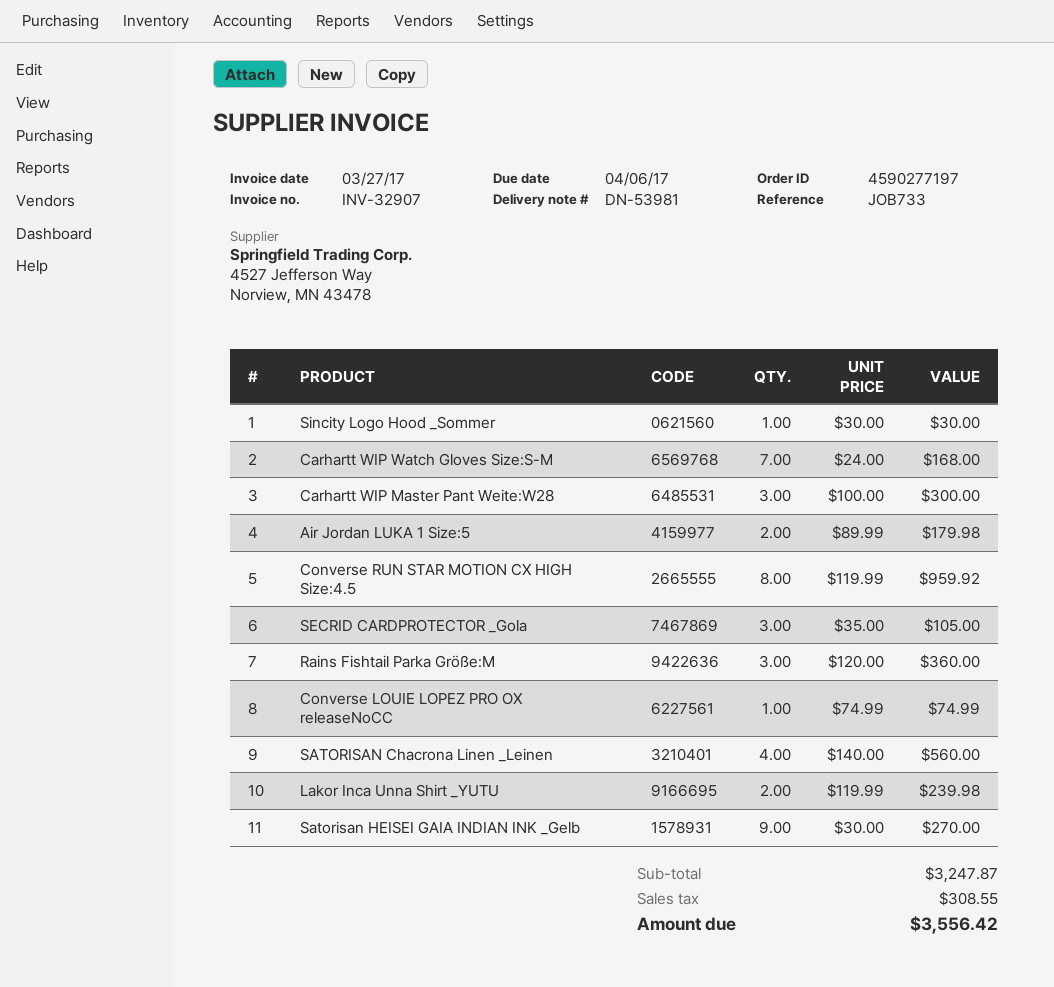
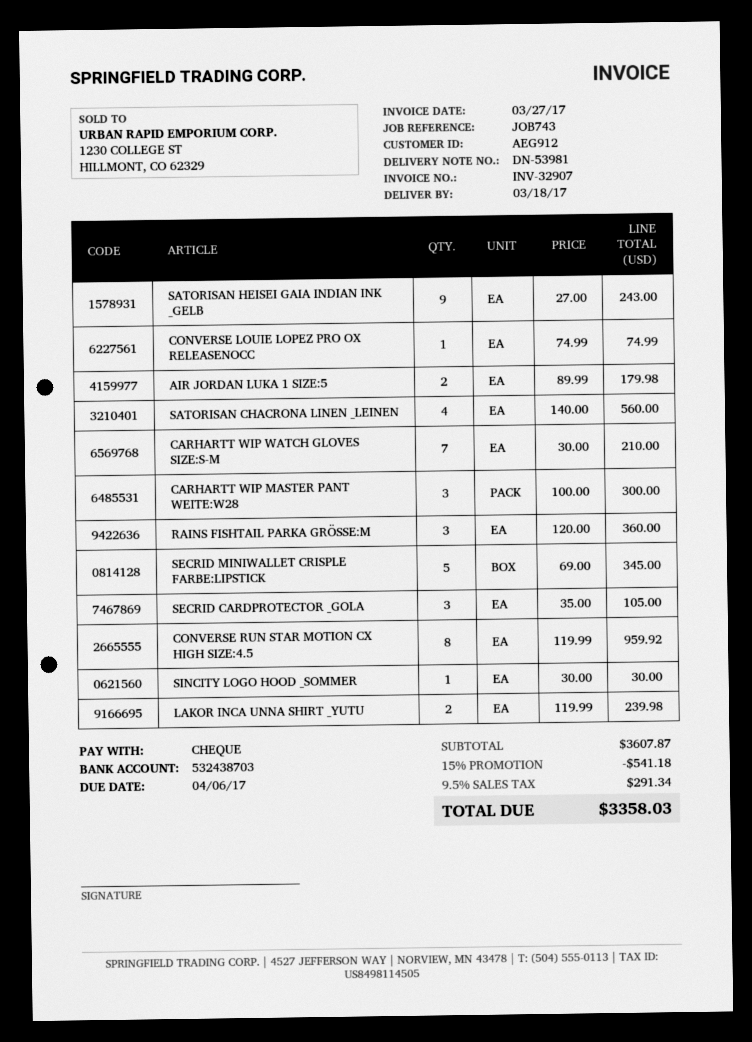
reference: JOB733 -> JOB743
Carhartt WIP Watch Gloves Size:S-M: 7 x 24.00 = 168.00 -> 7 x 30.00 = 210.00
Satorisan HEISEI GAIA INDIAN INK _Gelb: 9 x 30.00 = 270.00 -> 9 x 27.00 = 243.00
SECRID MINIWALLET CRISPLE FARBE:LIPSTICK: none -> 5 x 69.00 = 345.00
subtotal: 3247.87 -> 3607.87
discount: none -> 15% = 541.18
tax: 308.55 -> 291.34
total: 3556.42 -> 3358.03

